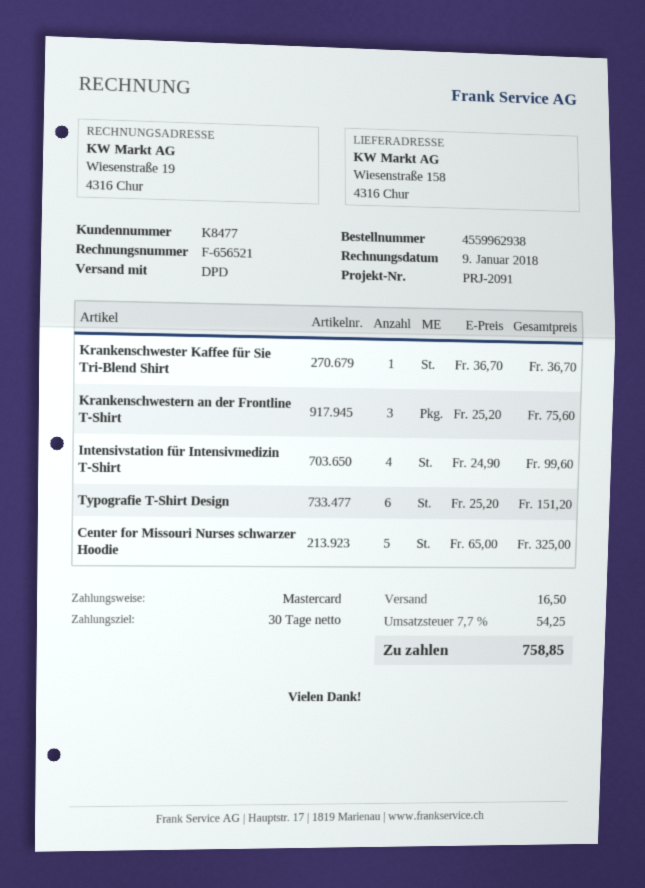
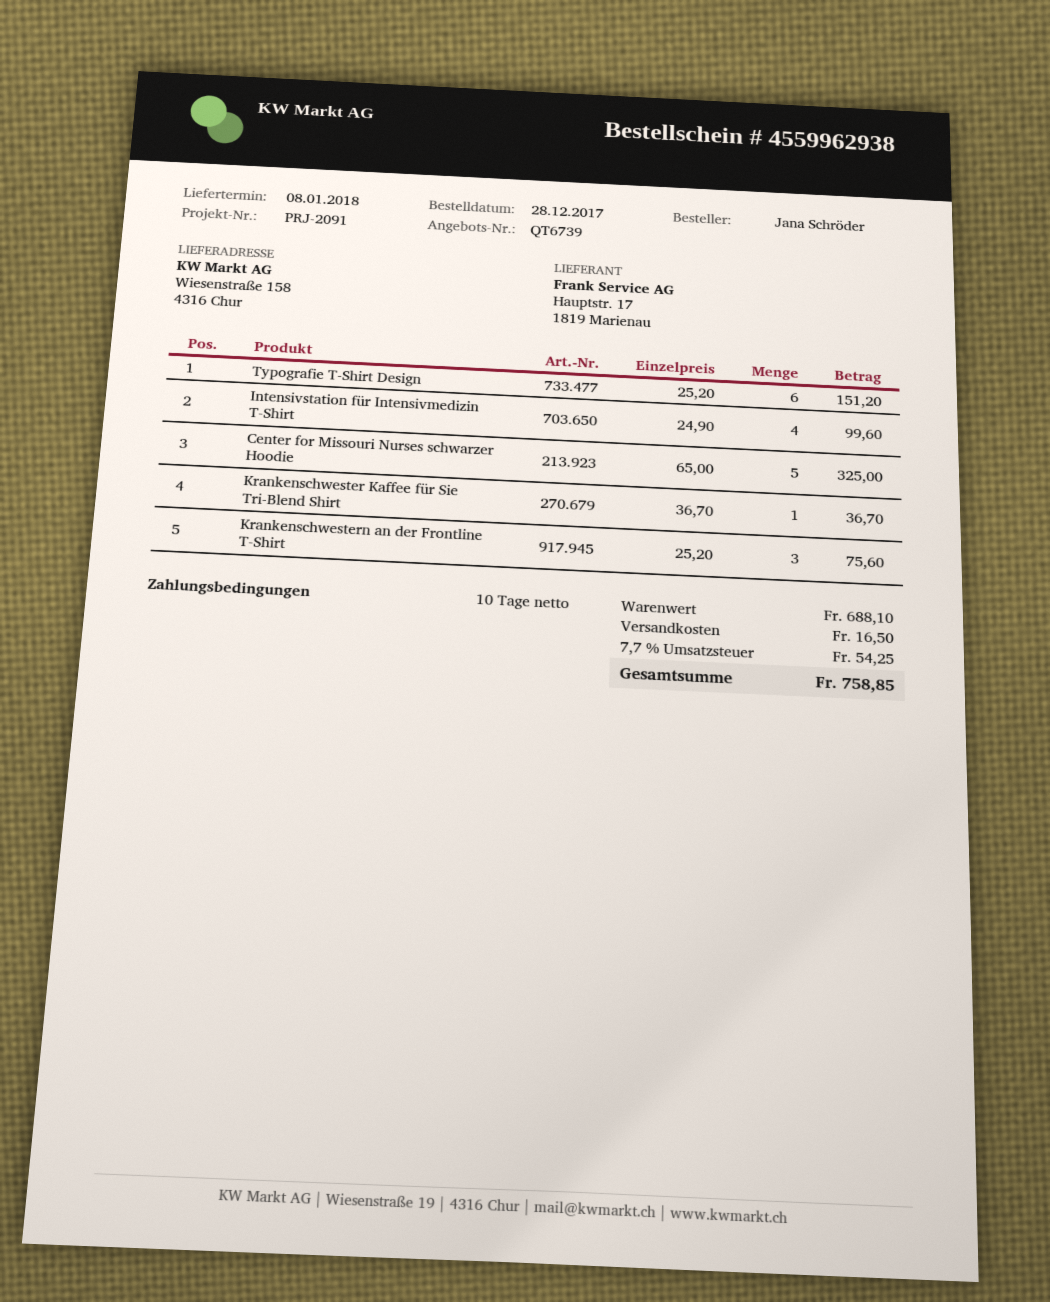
payment terms: 30 days -> 10 days

